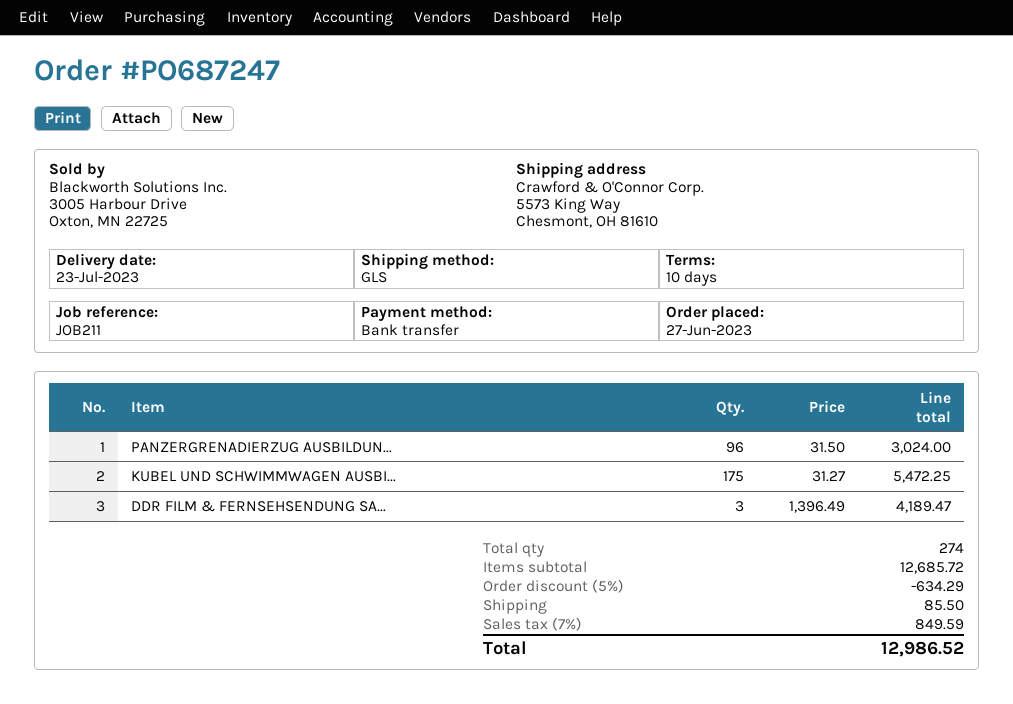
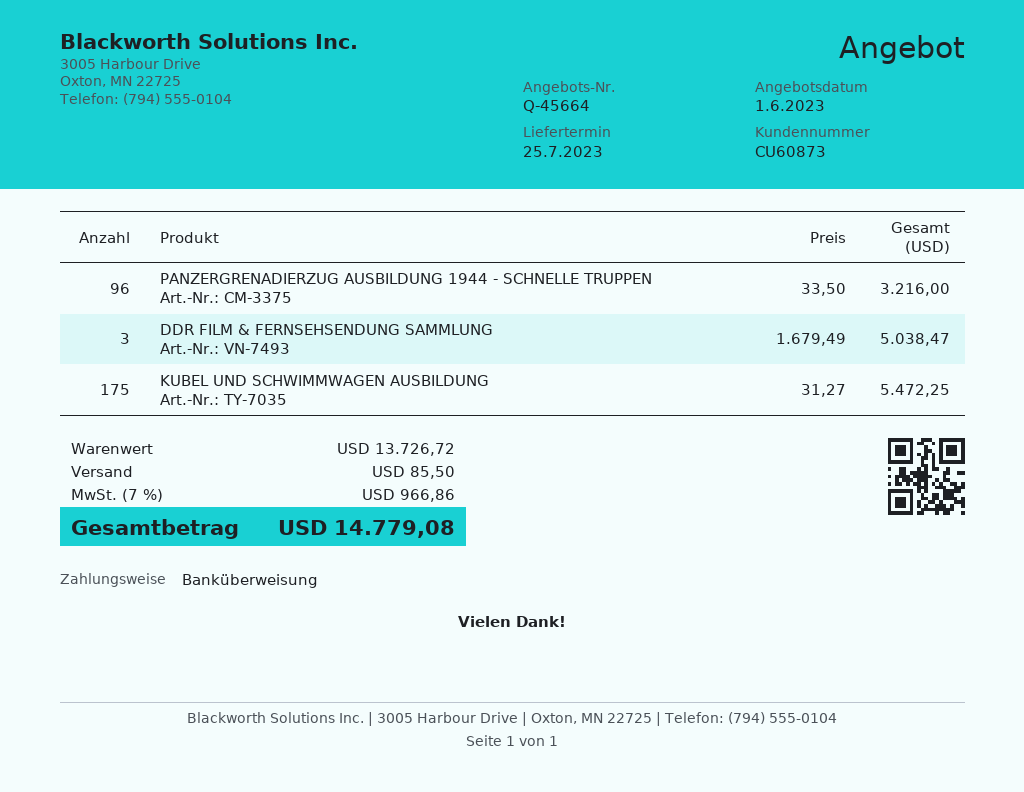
delivery date: 2023-07-23 -> 2023-07-25
PANZERGRENADIERZUG AUSBILDUN...: 96 x 31.50 = 3024.00 -> 96 x 33.50 = 3216.00
DDR FILM & FERNSEHSENDUNG SA...: 3 x 1396.49 = 4189.47 -> 3 x 1679.49 = 5038.47
subtotal: 12685.72 -> 13726.72
discount: 5% = 634.29 -> none
tax: 7% = 849.59 -> 7% = 966.86
total: 12986.52 -> 14779.08

